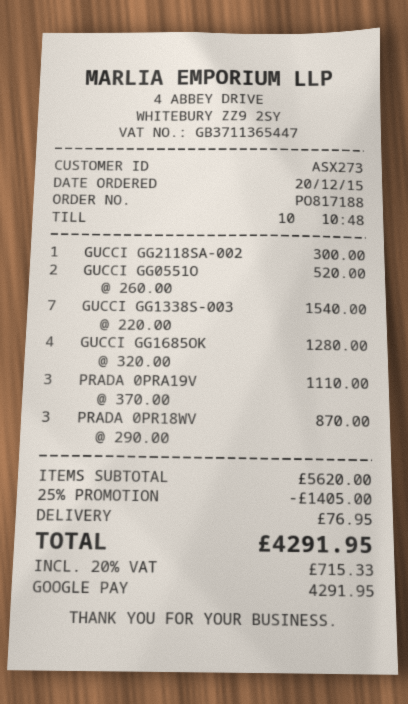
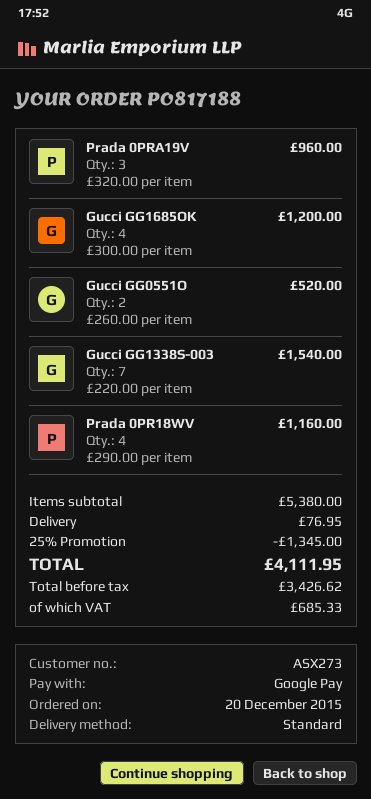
GUCCI GG2118SA-002: 1 x 300.00 = 300.00 -> none
GUCCI GG1685OK: 4 x 320.00 = 1280.00 -> 4 x 300.00 = 1200.00
PRADA 0PRA19V: 3 x 370.00 = 1110.00 -> 3 x 320.00 = 960.00
PRADA 0PR18WV: 3 x 290.00 = 870.00 -> 4 x 290.00 = 1160.00
subtotal: 5620.00 -> 5380.00
discount: 25% = 1405.00 -> 25% = 1345.00
tax: 715.33 -> 685.33
total: 4291.95 -> 4111.95

